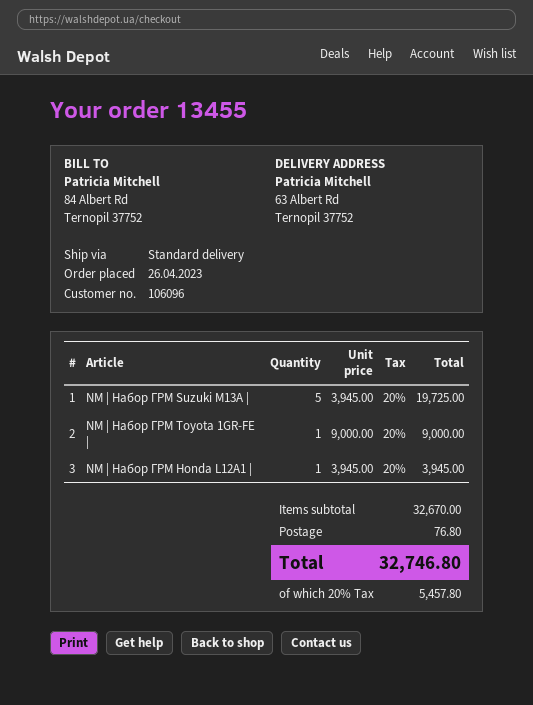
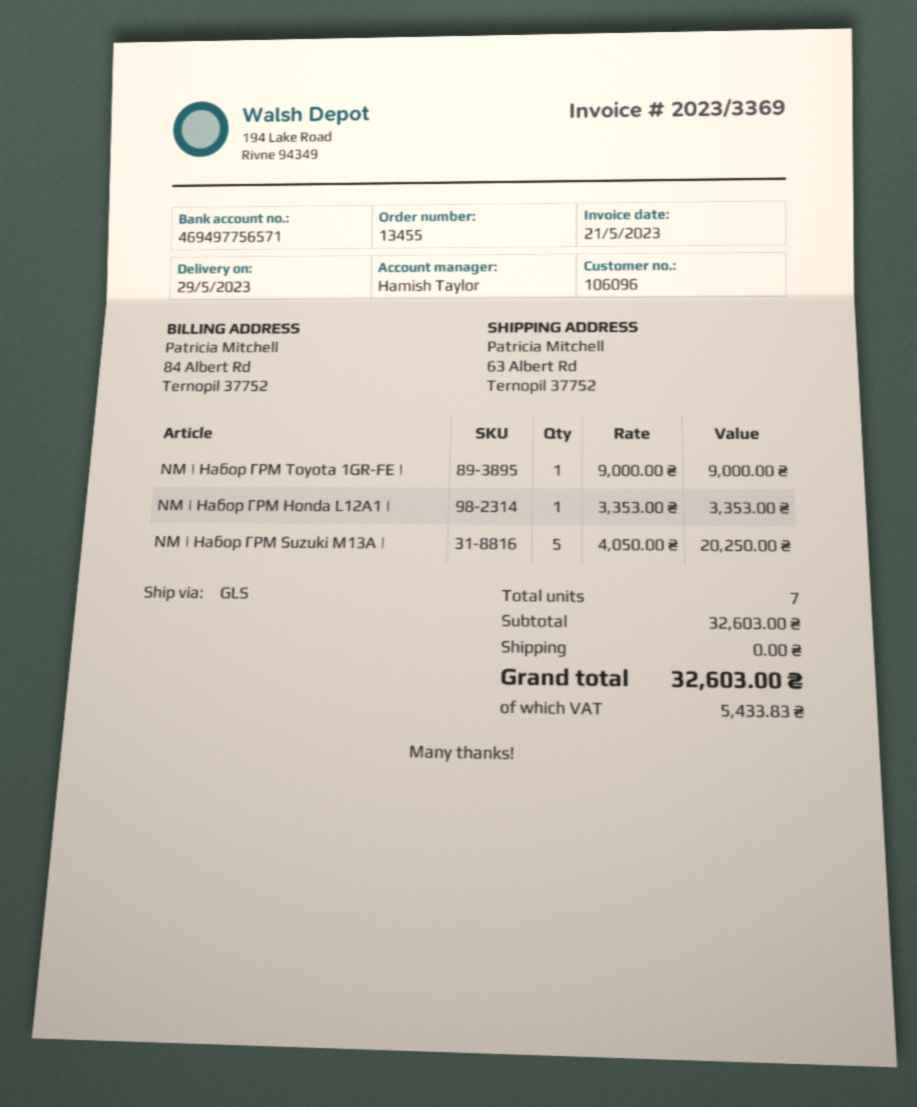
shipping method: standard -> GLS
NM | Набор ГРМ Suzuki M13A |: 5 x 3945.00 = 19725.00 -> 5 x 4050.00 = 20250.00
NM | Набор ГРМ Honda L12A1 |: 1 x 3945.00 = 3945.00 -> 1 x 3353.00 = 3353.00
subtotal: 32670.00 -> 32603.00
shipping: 76.80 -> 0.00
tax: 5457.80 -> 5433.83
total: 32746.80 -> 32603.00

